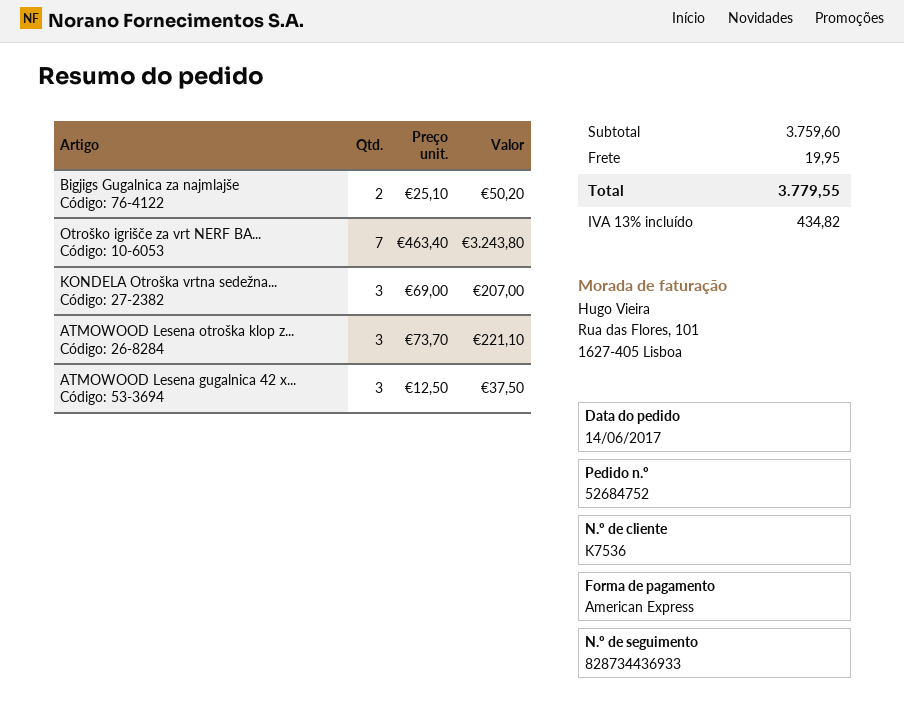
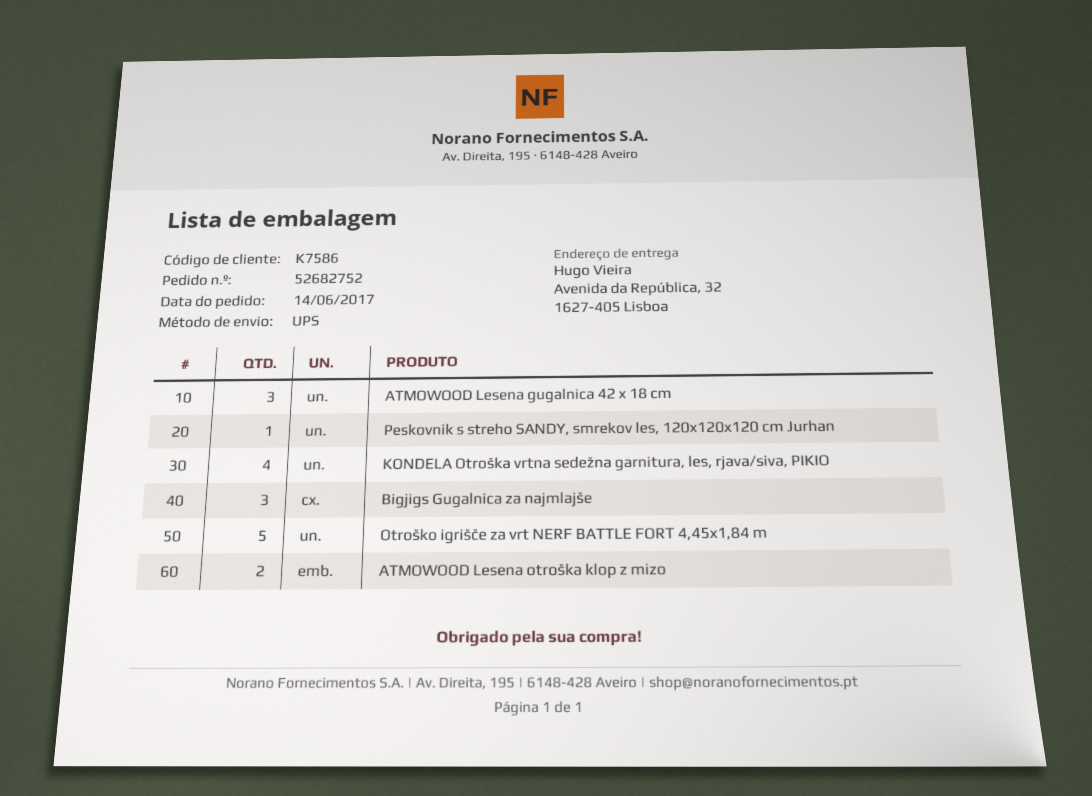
order number: 52684752 -> 52682752
customer number: K7536 -> K7586
Bigjigs Gugalnica za najmlajše: 2 -> 3
Otroško igrišče za vrt NERF BA...: 7 -> 5
KONDELA Otroška vrtna sedežna...: 3 -> 4
ATMOWOOD Lesena otroška klop z...: 3 -> 2
Peskovnik s streho SANDY, smrekov les, 120x120x120 cm Jurhan: none -> 1

